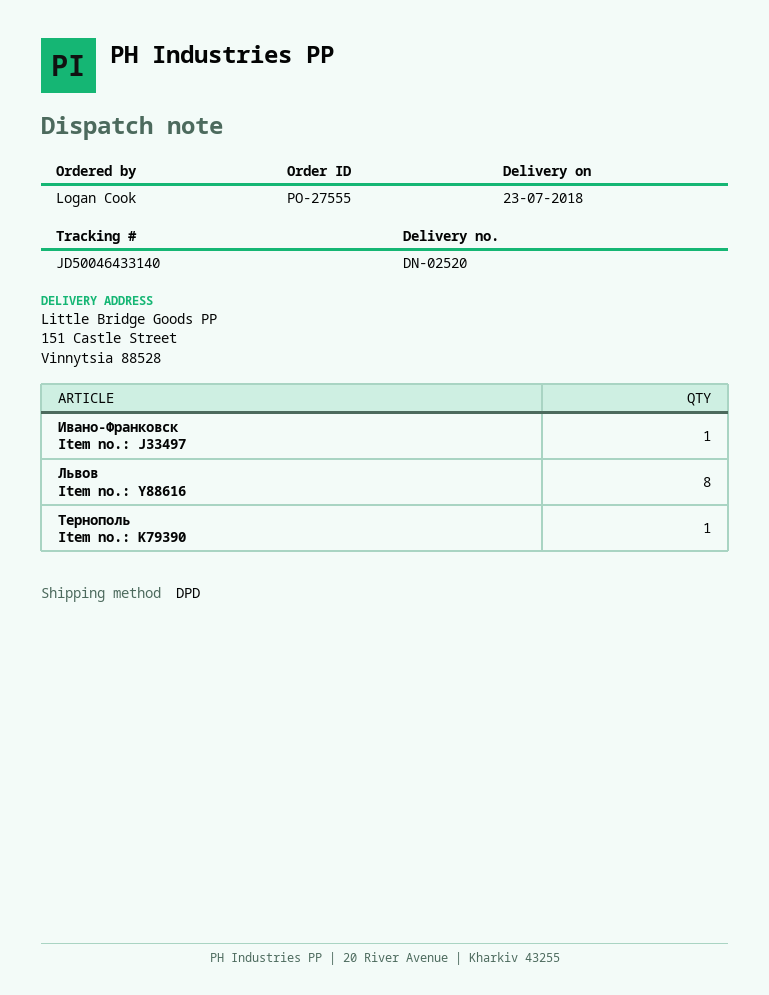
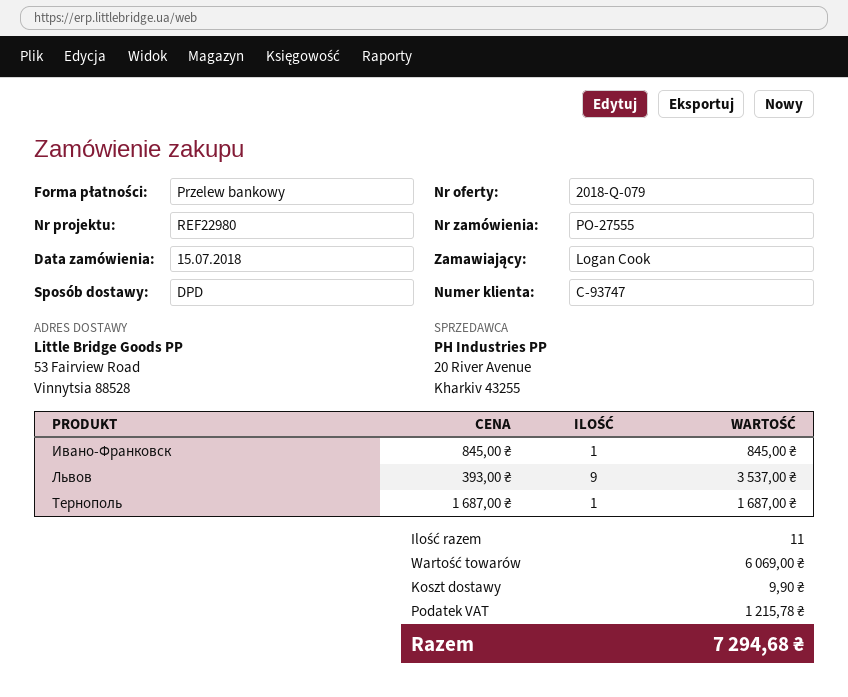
ship to: 151 Castle Street, Vinnytsia 88528 -> 53 Fairview Road, Vinnytsia 88528
Львов: 8 -> 9

